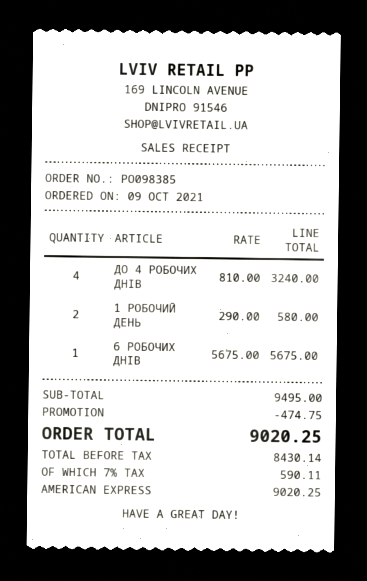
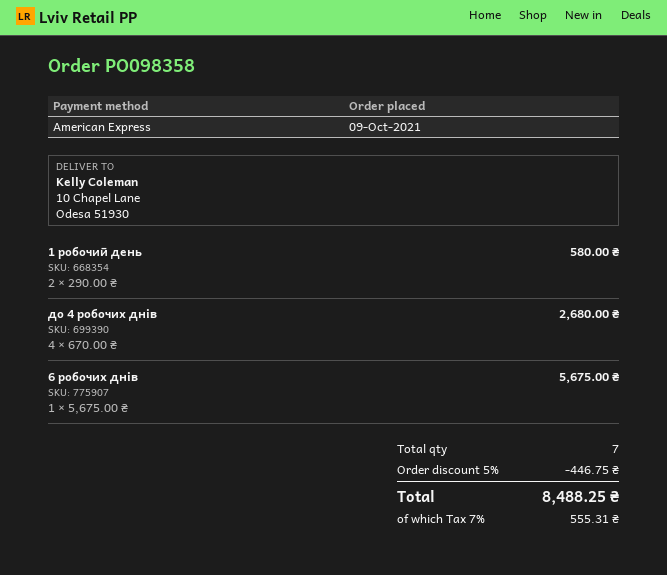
order number: PO098385 -> PO098358
ДО 4 РОБОЧИХ ДНІВ: 4 x 810.00 = 3240.00 -> 4 x 670.00 = 2680.00
discount: 474.75 -> 446.75
tax: 7% = 590.11 -> 7% = 555.31
total: 9020.25 -> 8488.25

